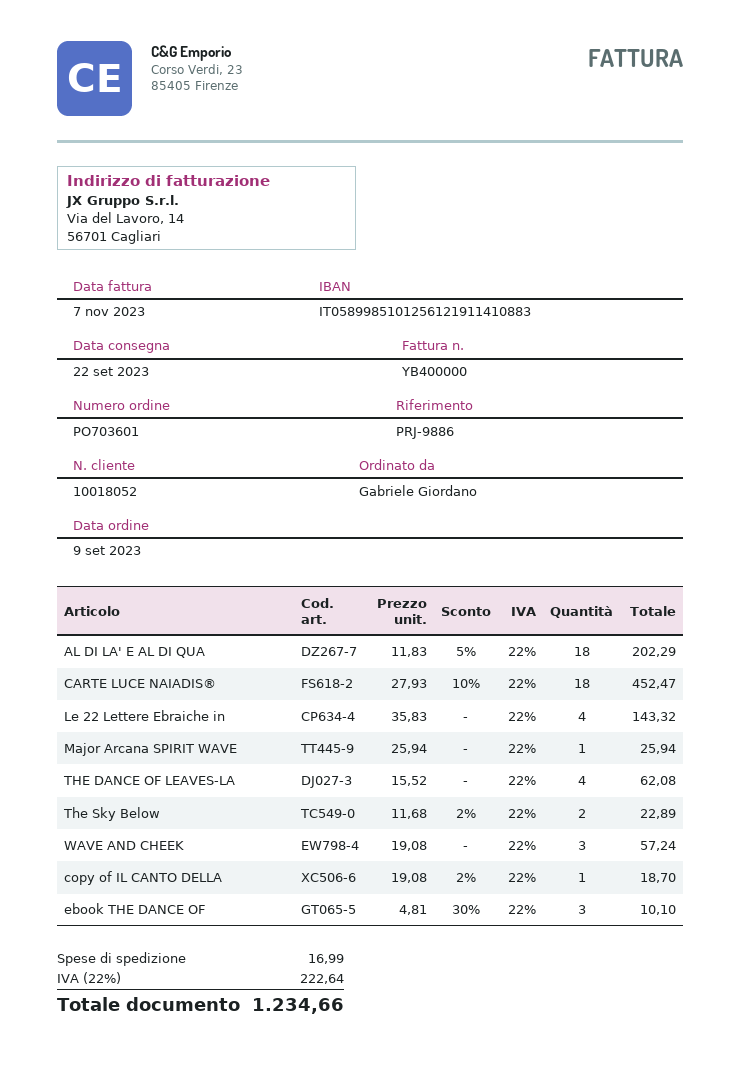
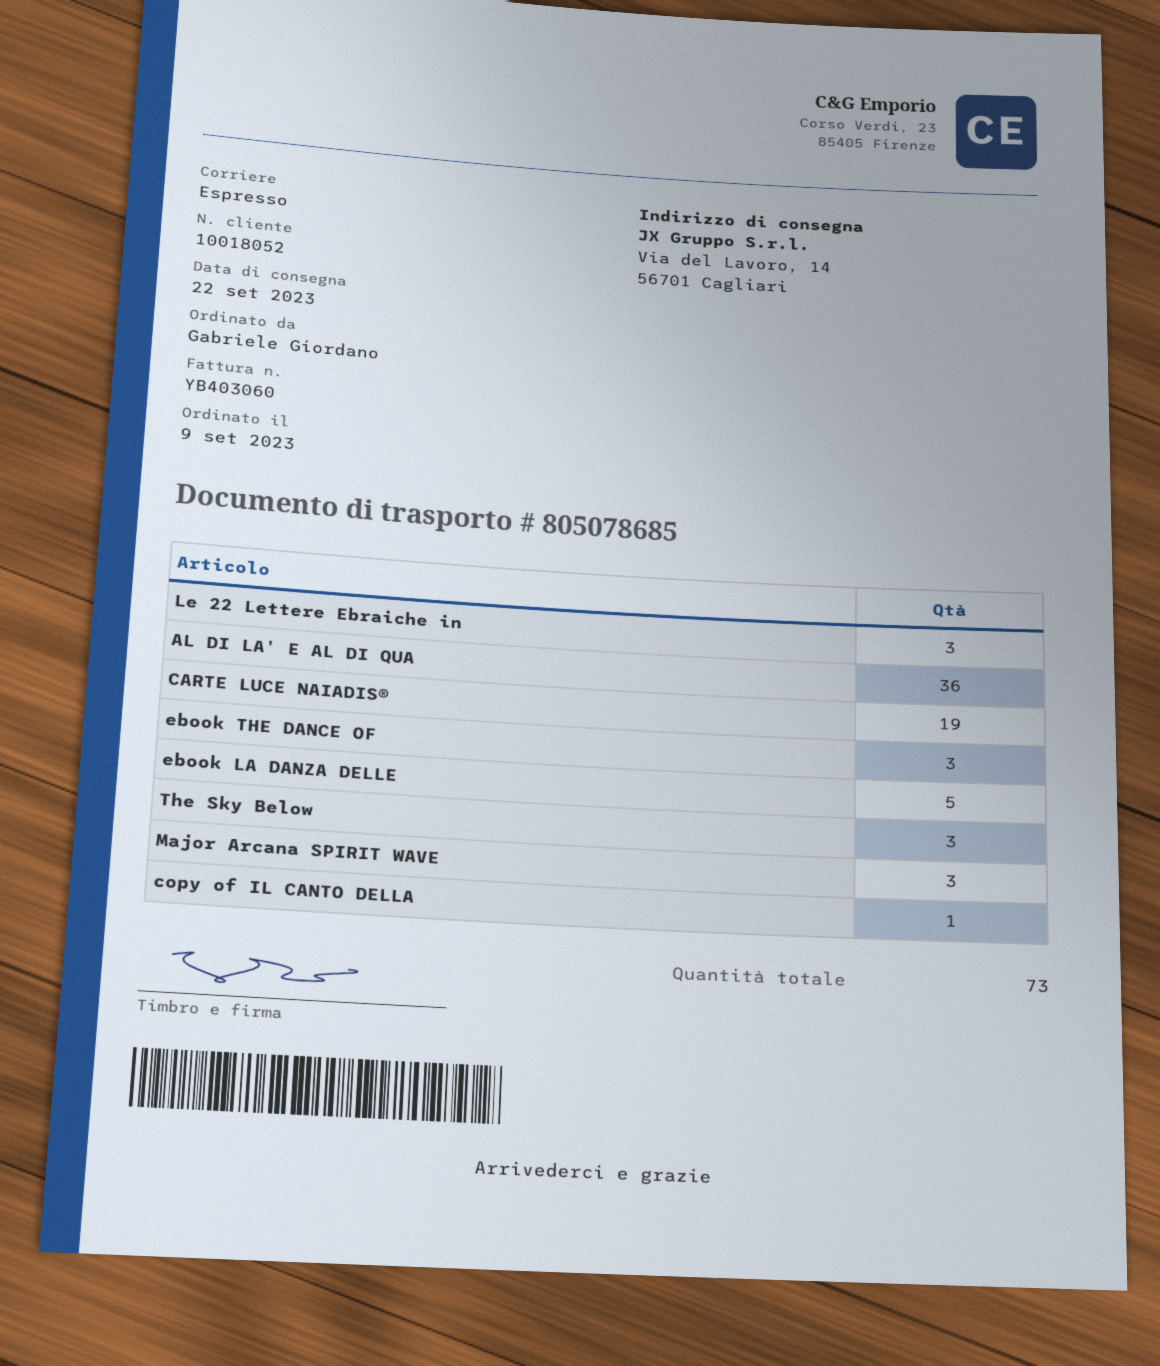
invoice number: YB400000 -> YB403060
AL DI LA' E AL DI QUA: 18 -> 36
CARTE LUCE NAIADIS®: 18 -> 19
Le 22 Lettere Ebraiche in: 4 -> 3
Major Arcana SPIRIT WAVE: 1 -> 3
THE DANCE OF LEAVES-LA: 4 -> none
The Sky Below: 2 -> 3
WAVE AND CHEEK: 3 -> none
ebook LA DANZA DELLE: none -> 5

